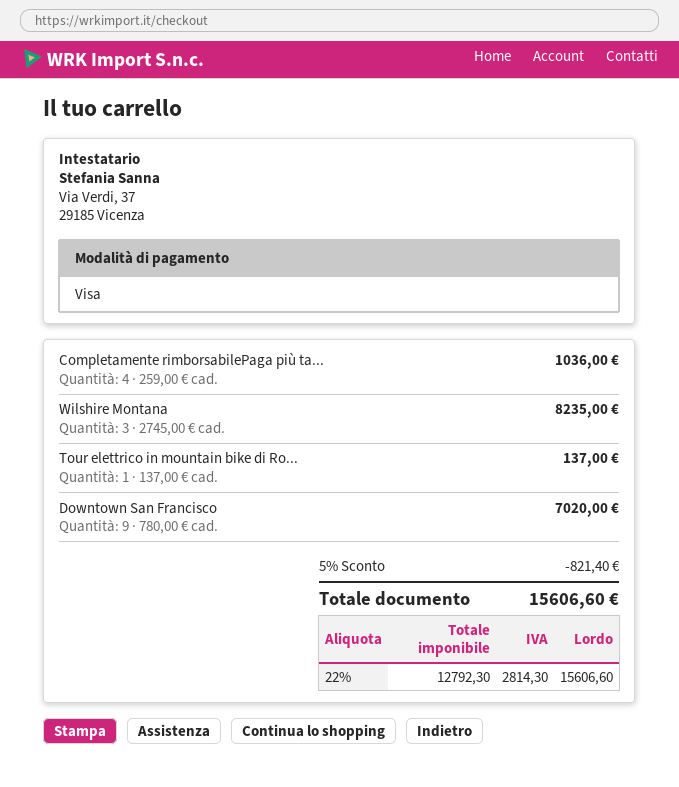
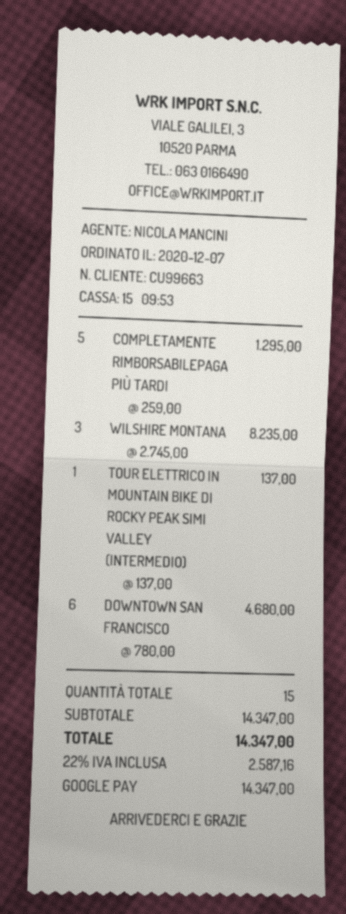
payment method: Visa -> Google Pay
Completamente rimborsabilePaga più ta...: 4 x 259.00 = 1036.00 -> 5 x 259.00 = 1295.00
Downtown San Francisco: 9 x 780.00 = 7020.00 -> 6 x 780.00 = 4680.00
discount: 5% = 821.40 -> none
tax: 22% = 2814.30 -> 22% = 2587.16
total: 15606.60 -> 14347.00

